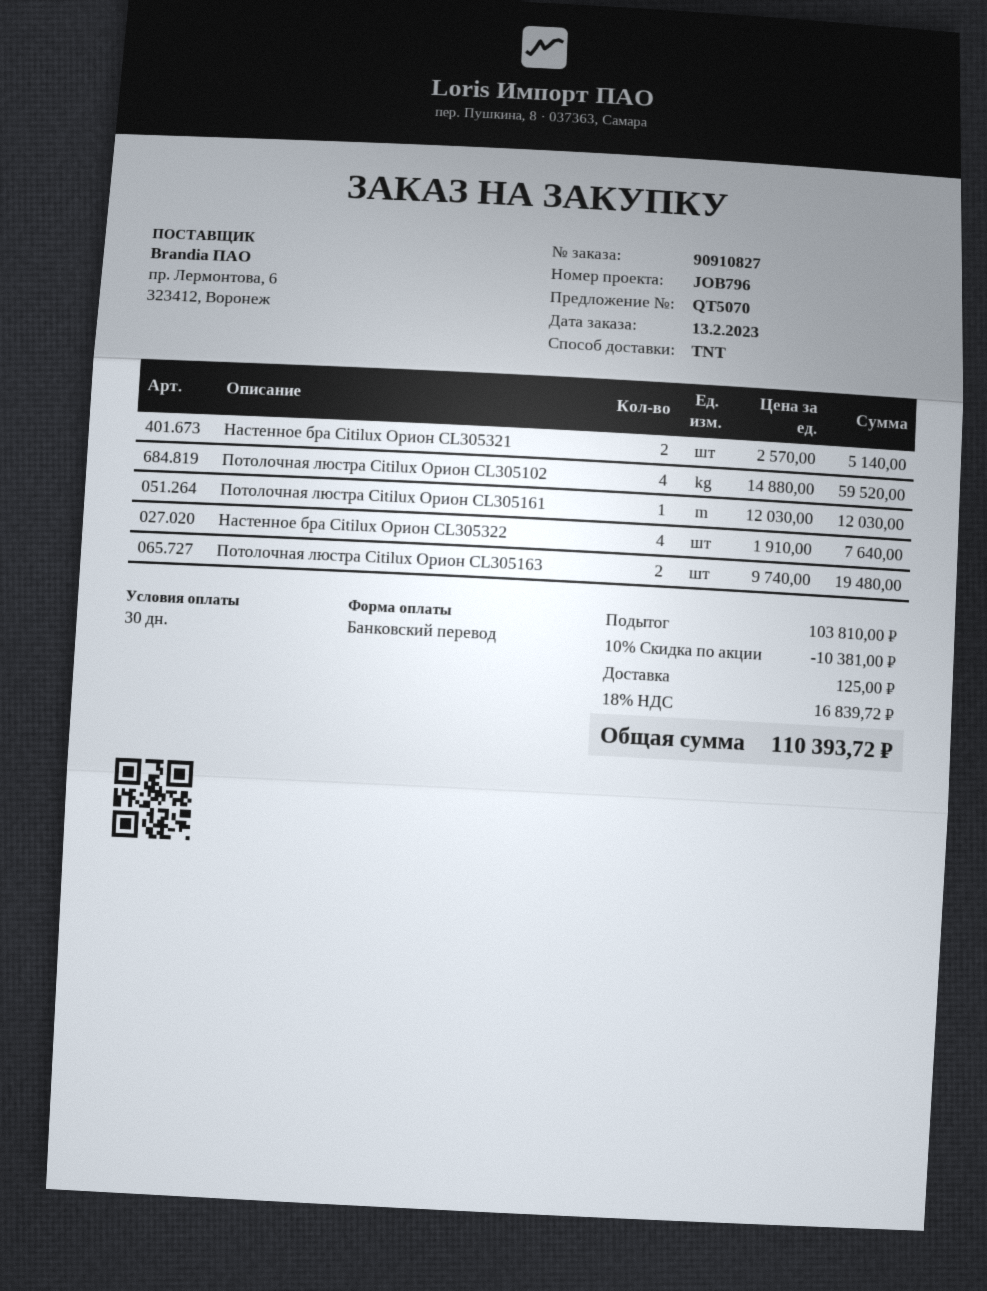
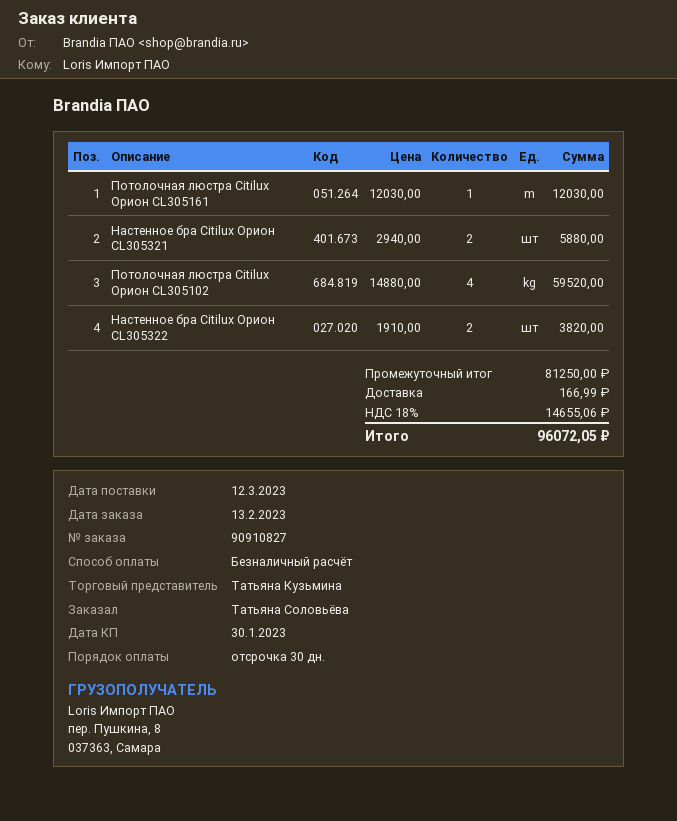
Настенное бра Citilux Орион CL305321: 2 x 2570.00 = 5140.00 -> 2 x 2940.00 = 5880.00
Настенное бра Citilux Орион CL305322: 4 x 1910.00 = 7640.00 -> 2 x 1910.00 = 3820.00
Потолочная люстра Citilux Орион CL305163: 2 x 9740.00 = 19480.00 -> none
subtotal: 103810.00 -> 81250.00
discount: 10% = 10381.00 -> none
shipping: 125.00 -> 166.99
tax: 18% = 16839.72 -> 18% = 14655.06
total: 110393.72 -> 96072.05

